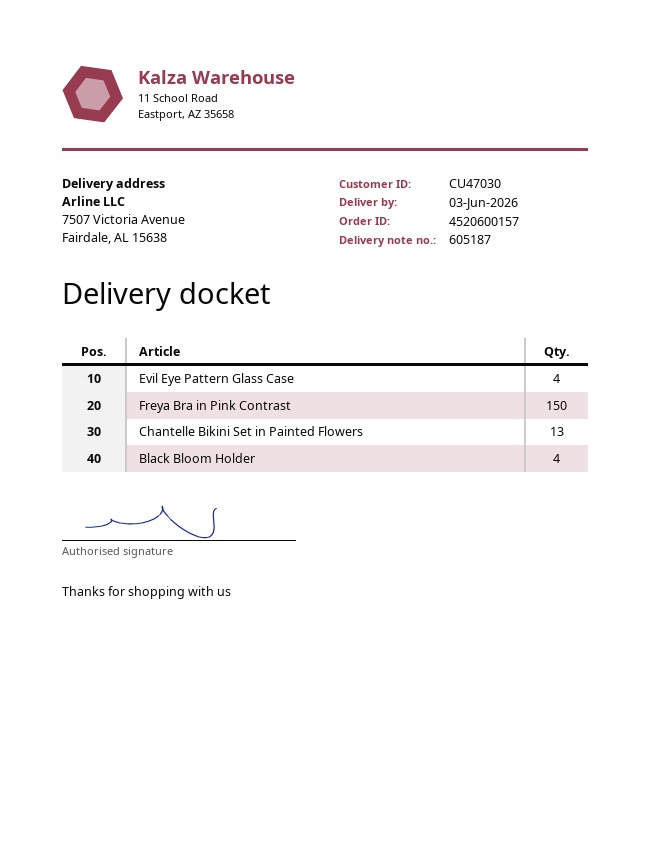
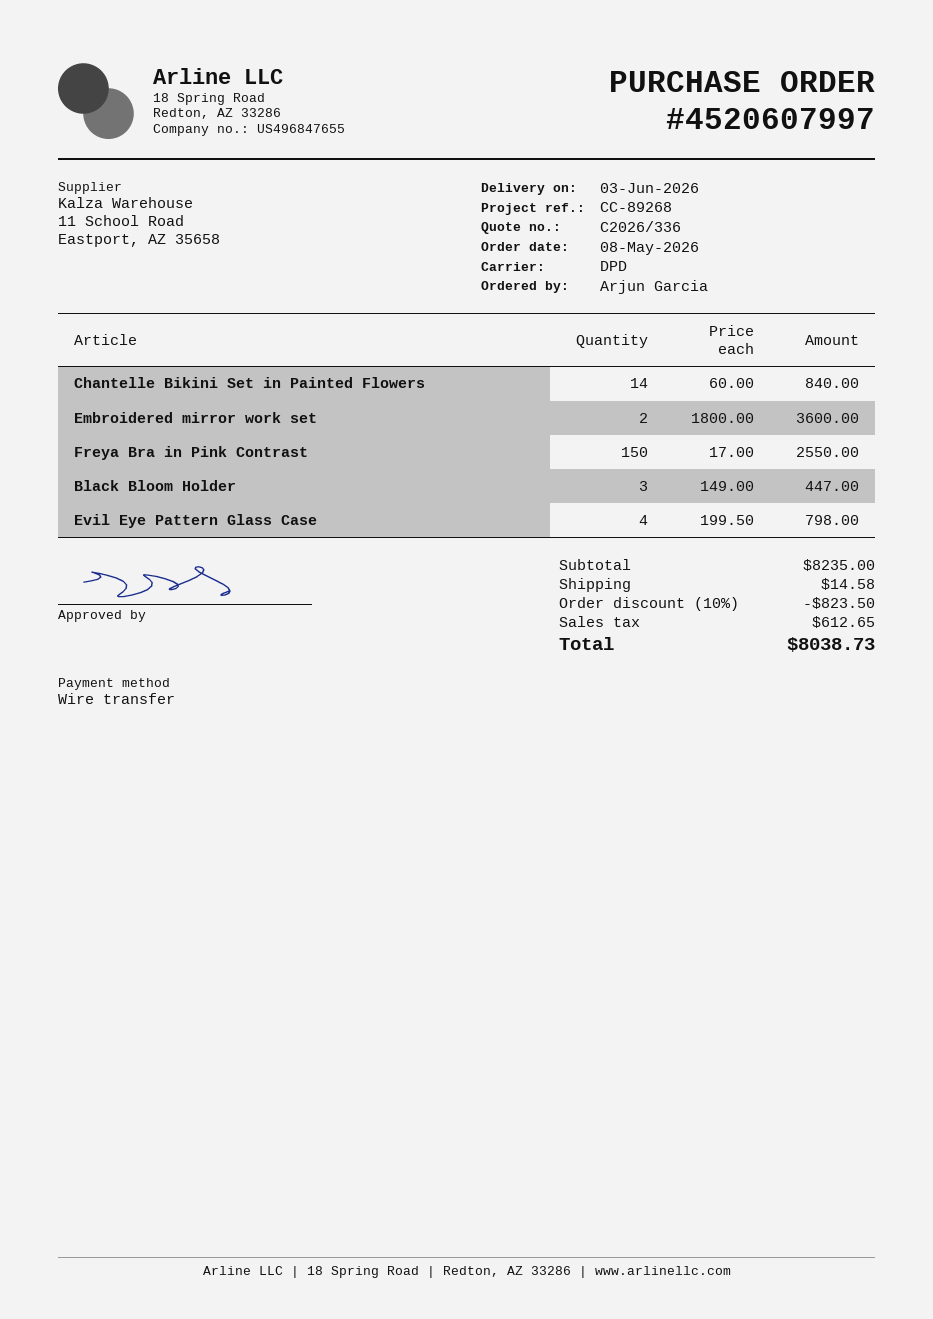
order number: 4520600157 -> 4520607997
Chantelle Bikini Set in Painted Flowers: 13 -> 14
Black Bloom Holder: 4 -> 3
Embroidered mirror work set: none -> 2

